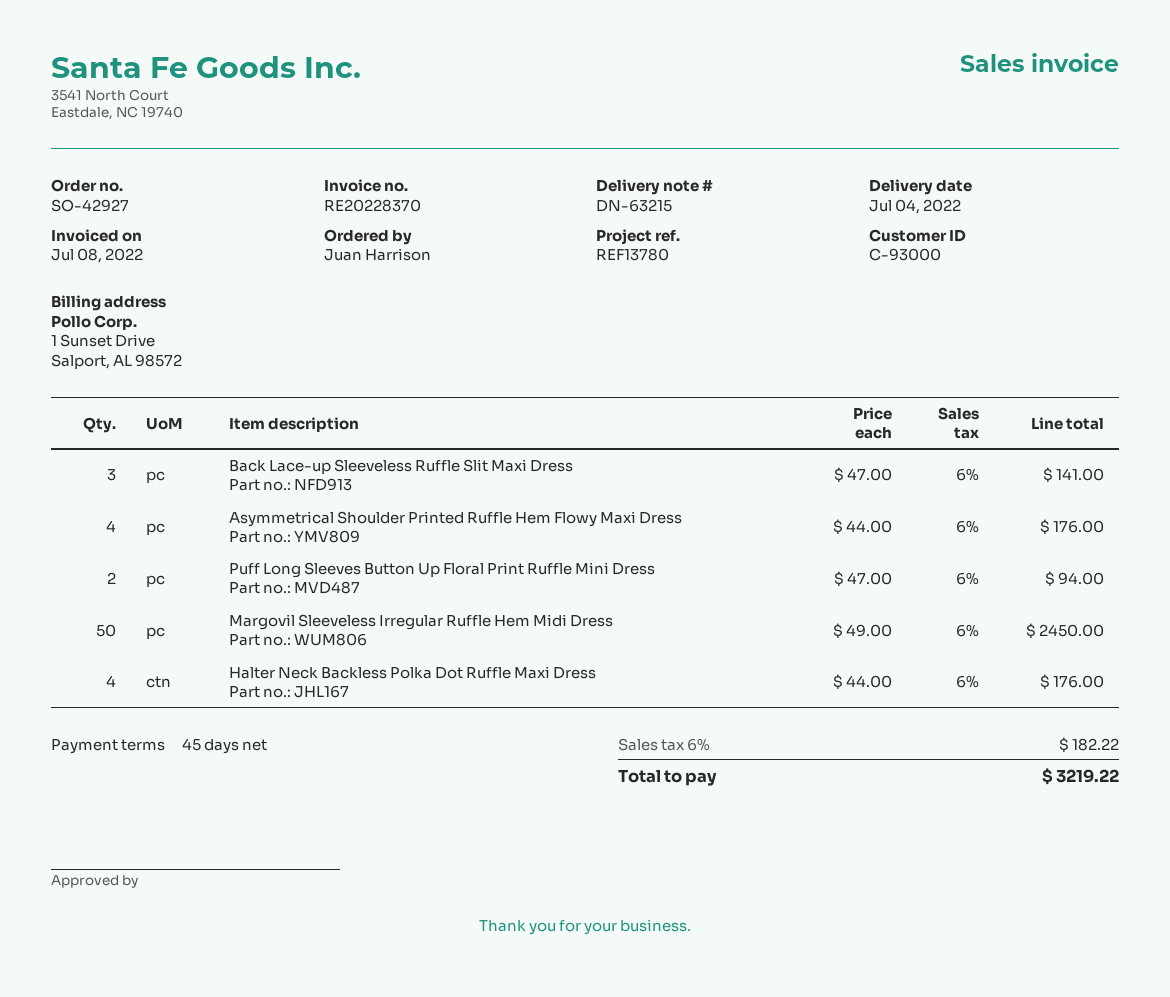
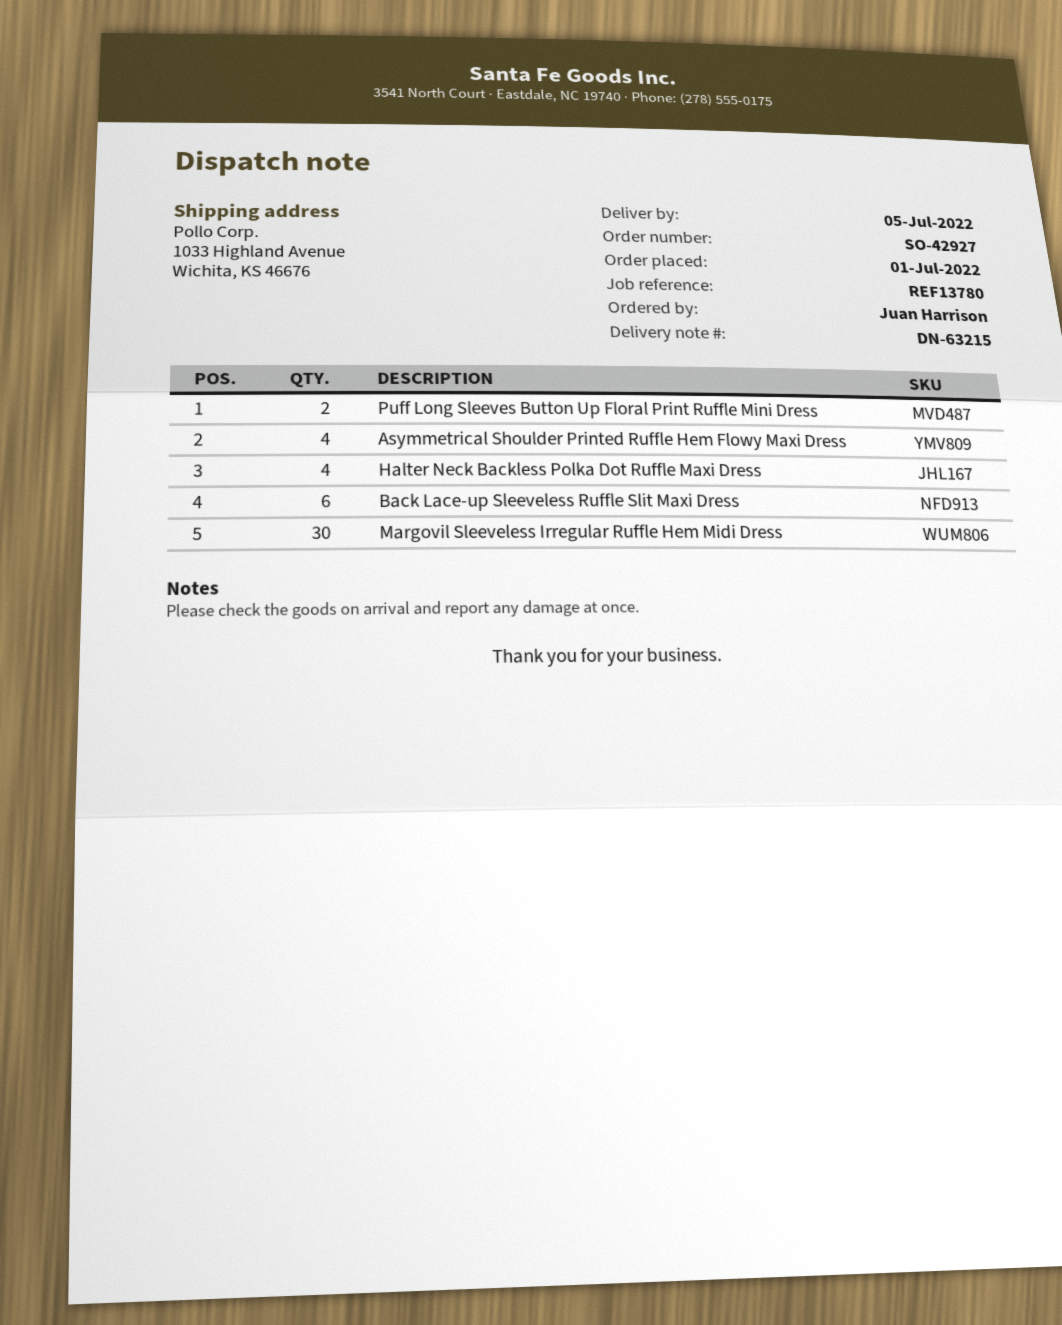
delivery date: 2022-07-04 -> 2022-07-05
Back Lace-up Sleeveless Ruffle Slit Maxi Dress: 3 -> 6
Margovil Sleeveless Irregular Ruffle Hem Midi Dress: 50 -> 30

